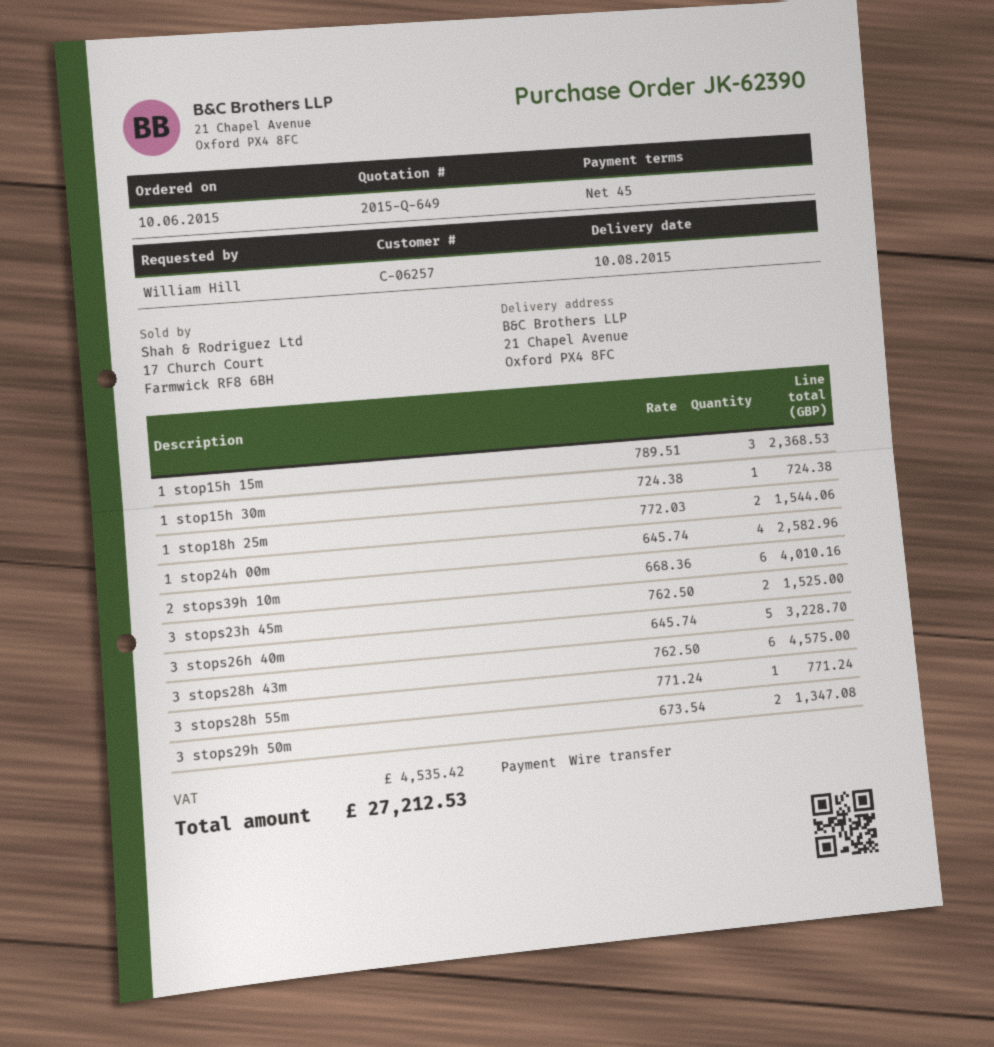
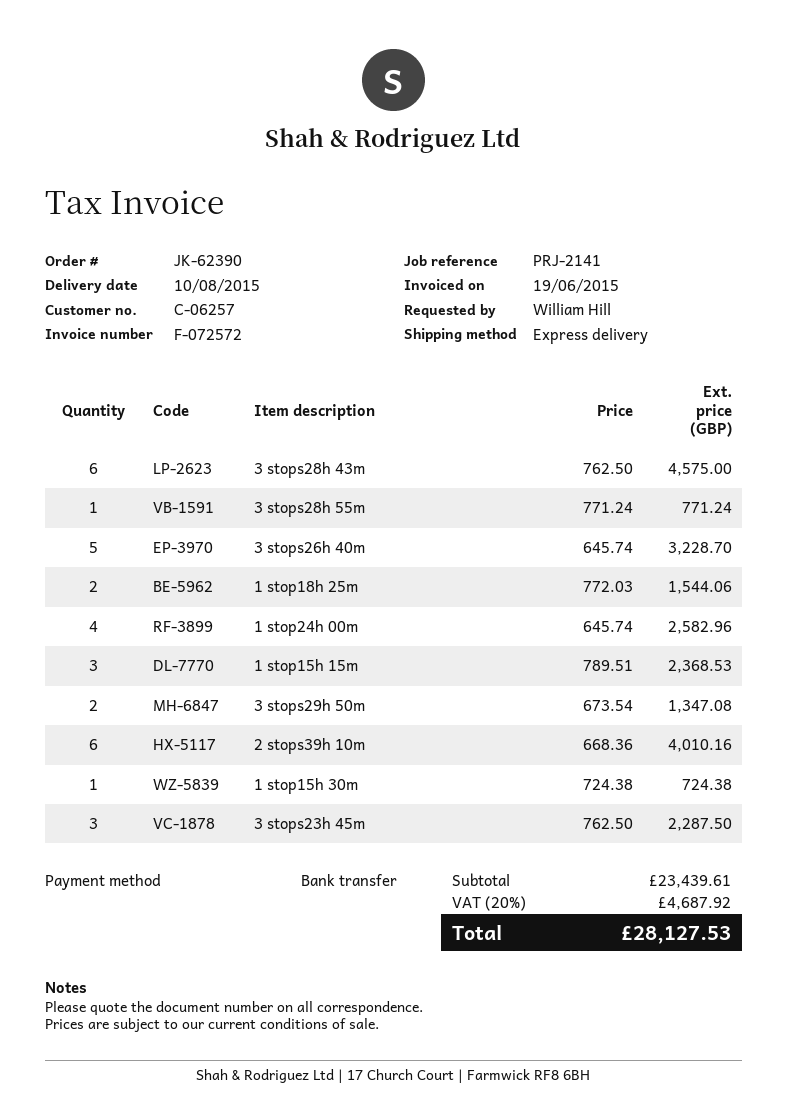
3 stops23h 45m: 2 x 762.50 = 1525.00 -> 3 x 762.50 = 2287.50
tax: 4535.42 -> 4687.92
total: 27212.53 -> 28127.53

